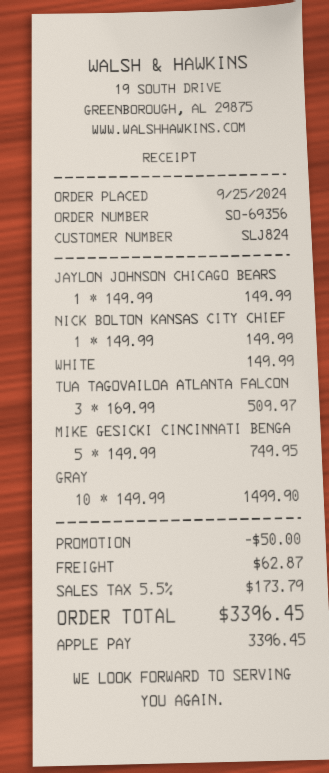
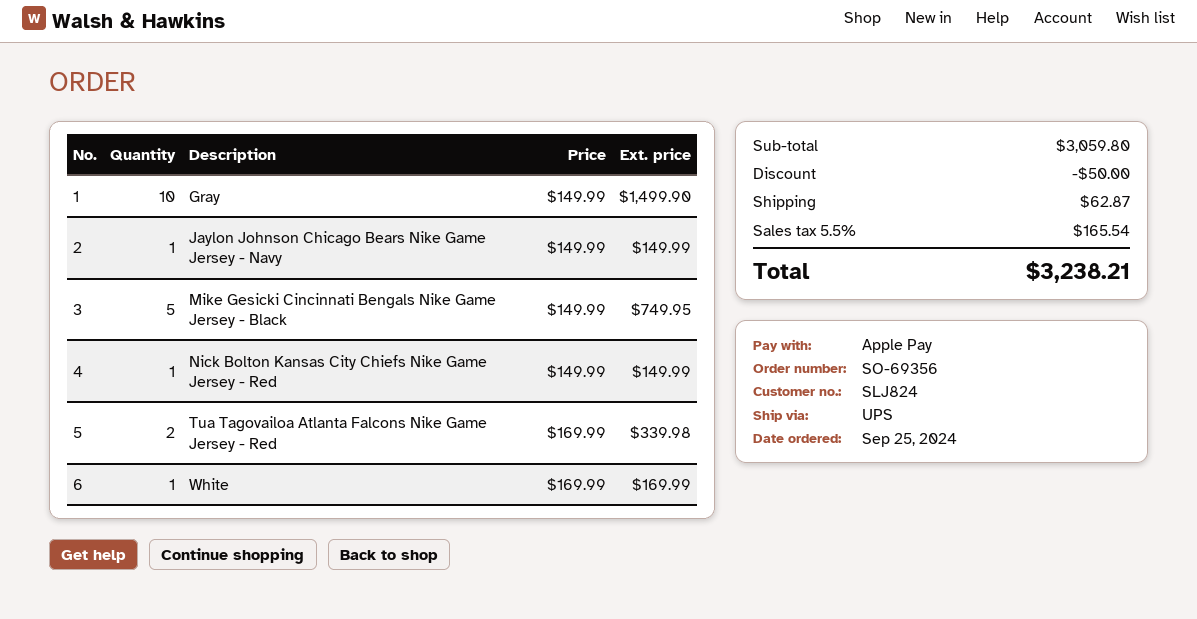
WHITE: 1 x 149.99 = 149.99 -> 1 x 169.99 = 169.99
TUA TAGOVAILOA ATLANTA FALCON: 3 x 169.99 = 509.97 -> 2 x 169.99 = 339.98
tax: 5.5% = 173.79 -> 5.5% = 165.54
total: 3396.45 -> 3238.21

